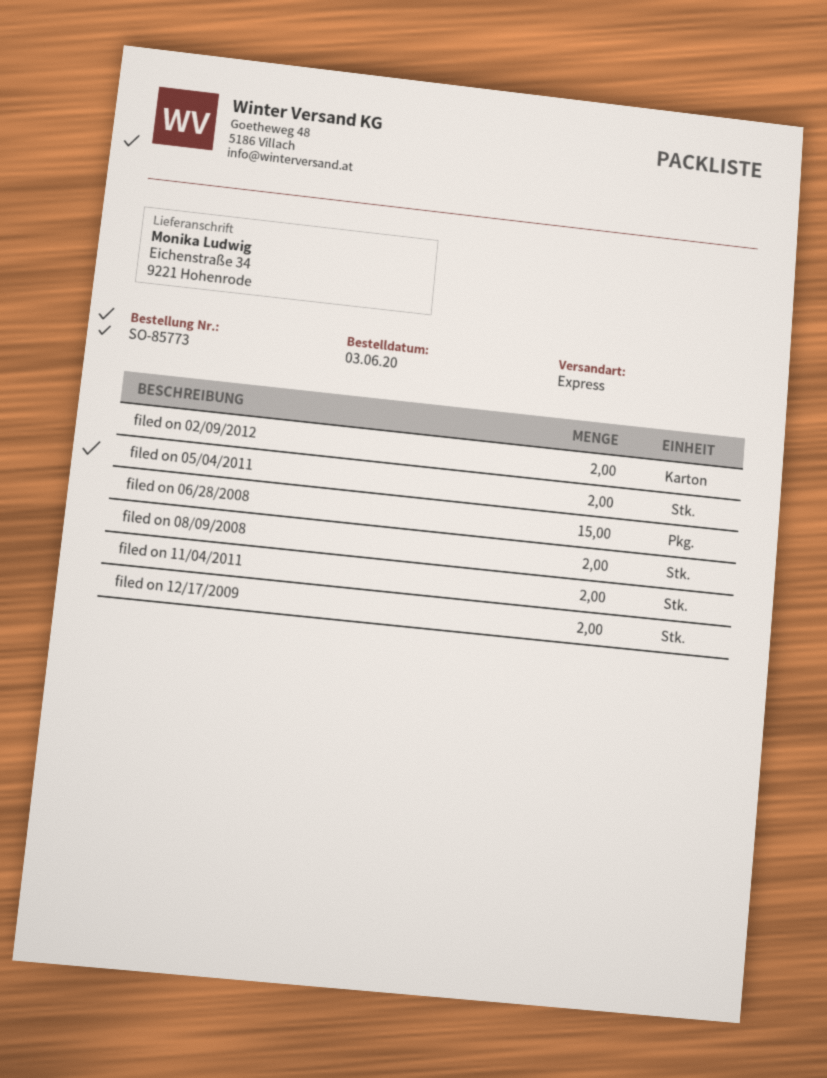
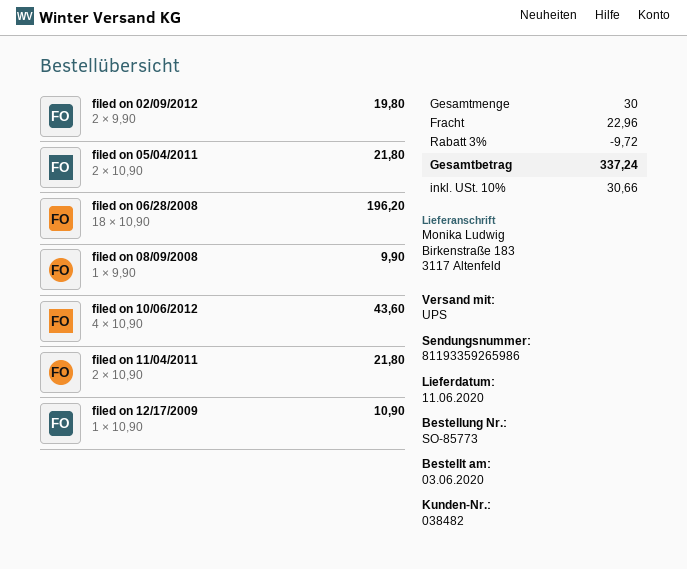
shipping method: express -> UPS
ship to: Eichenstraße 34, 9221 Hohenrode -> Birkenstraße 183, 3117 Altenfeld
filed on 06/28/2008: 15 -> 18
filed on 08/09/2008: 2 -> 1
filed on 12/17/2009: 2 -> 1
filed on 10/06/2012: none -> 4

